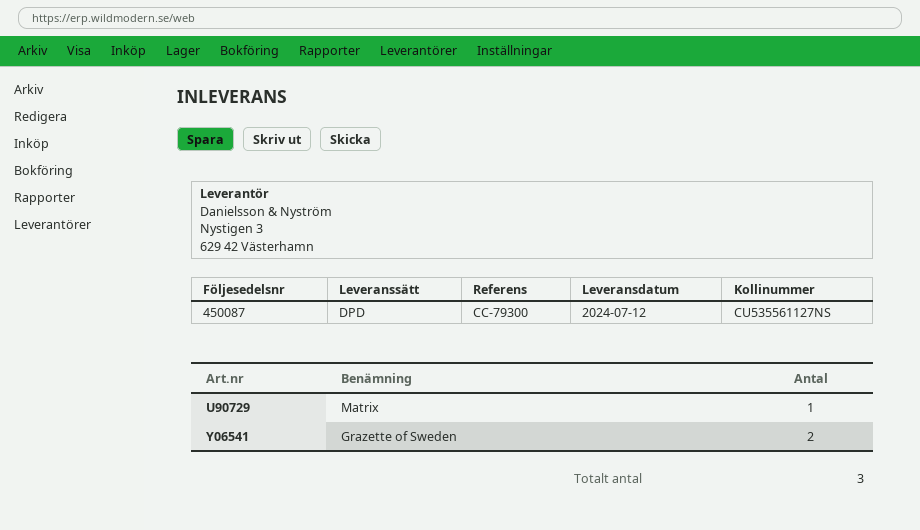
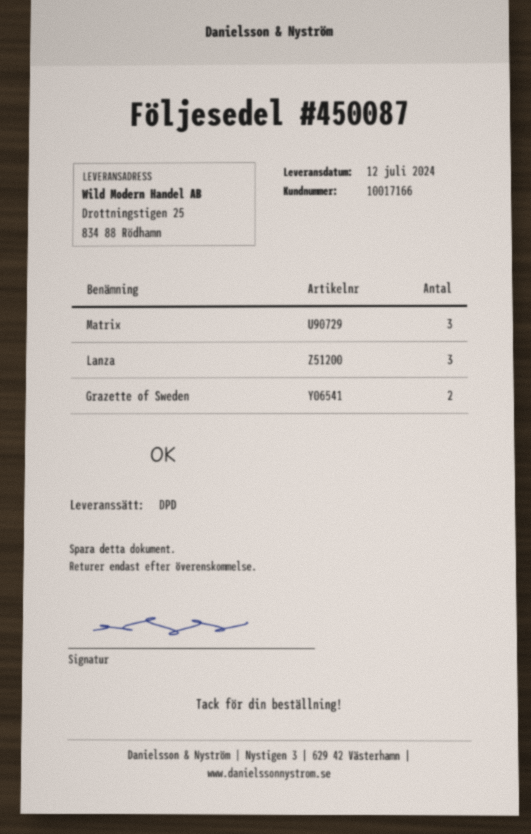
Matrix: 1 -> 3
Lanza: none -> 3

